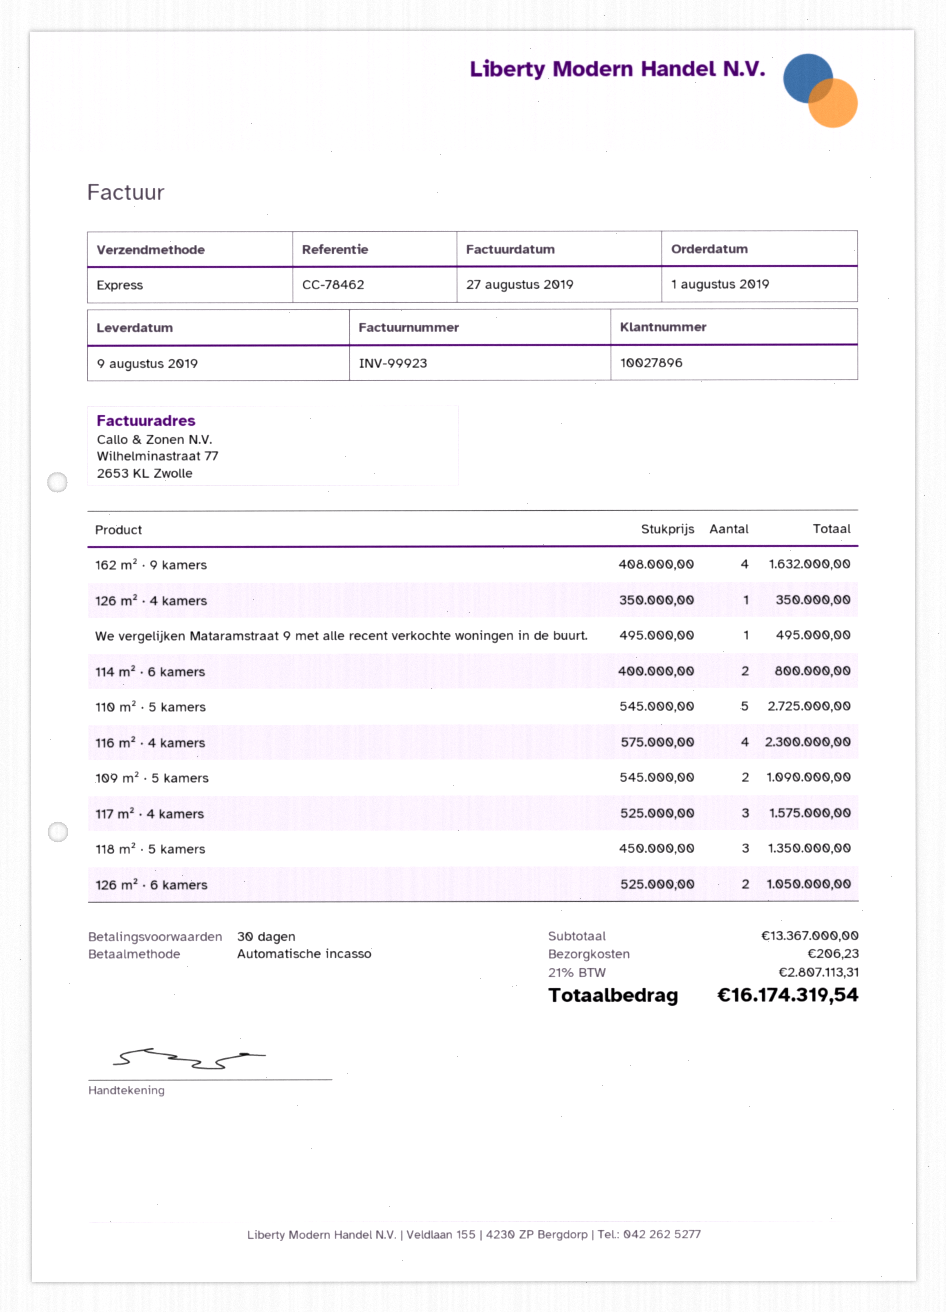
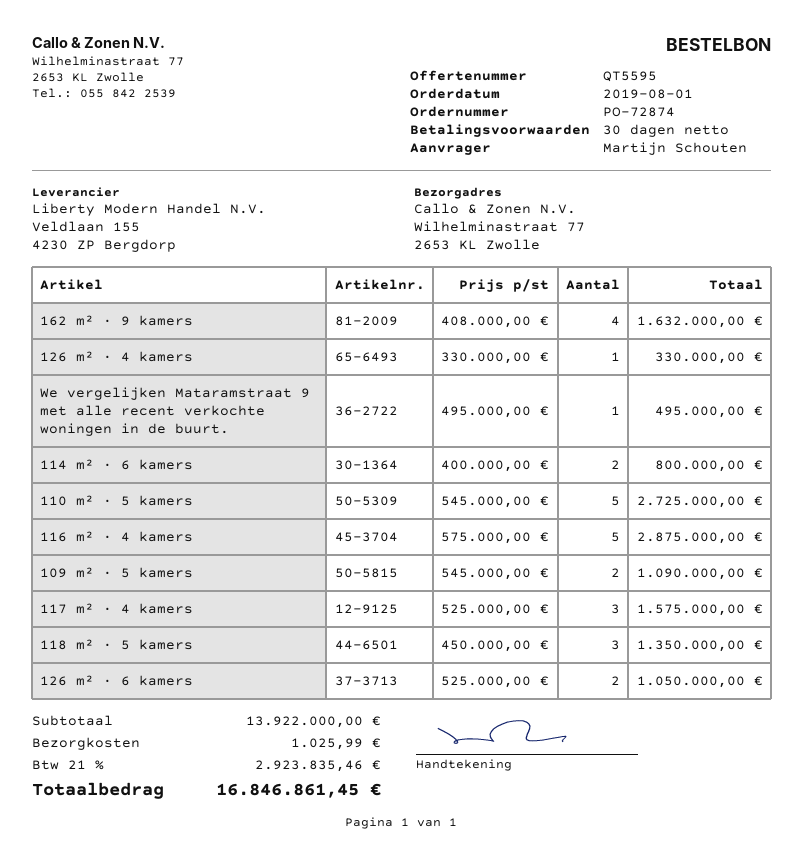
126 m² · 4 kamers: 1 x 350000.00 = 350000.00 -> 1 x 330000.00 = 330000.00
116 m² · 4 kamers: 4 x 575000.00 = 2300000.00 -> 5 x 575000.00 = 2875000.00
subtotal: 13367000.00 -> 13922000.00
shipping: 206.23 -> 1025.99
tax: 21% = 2807113.31 -> 21% = 2923835.46
total: 16174319.54 -> 16846861.45

